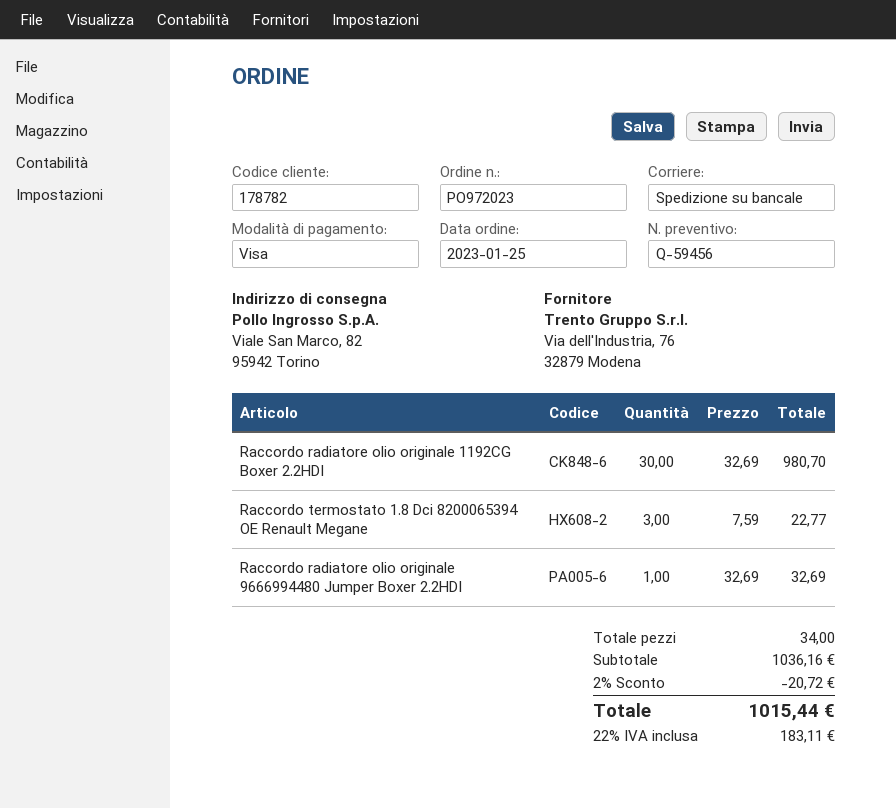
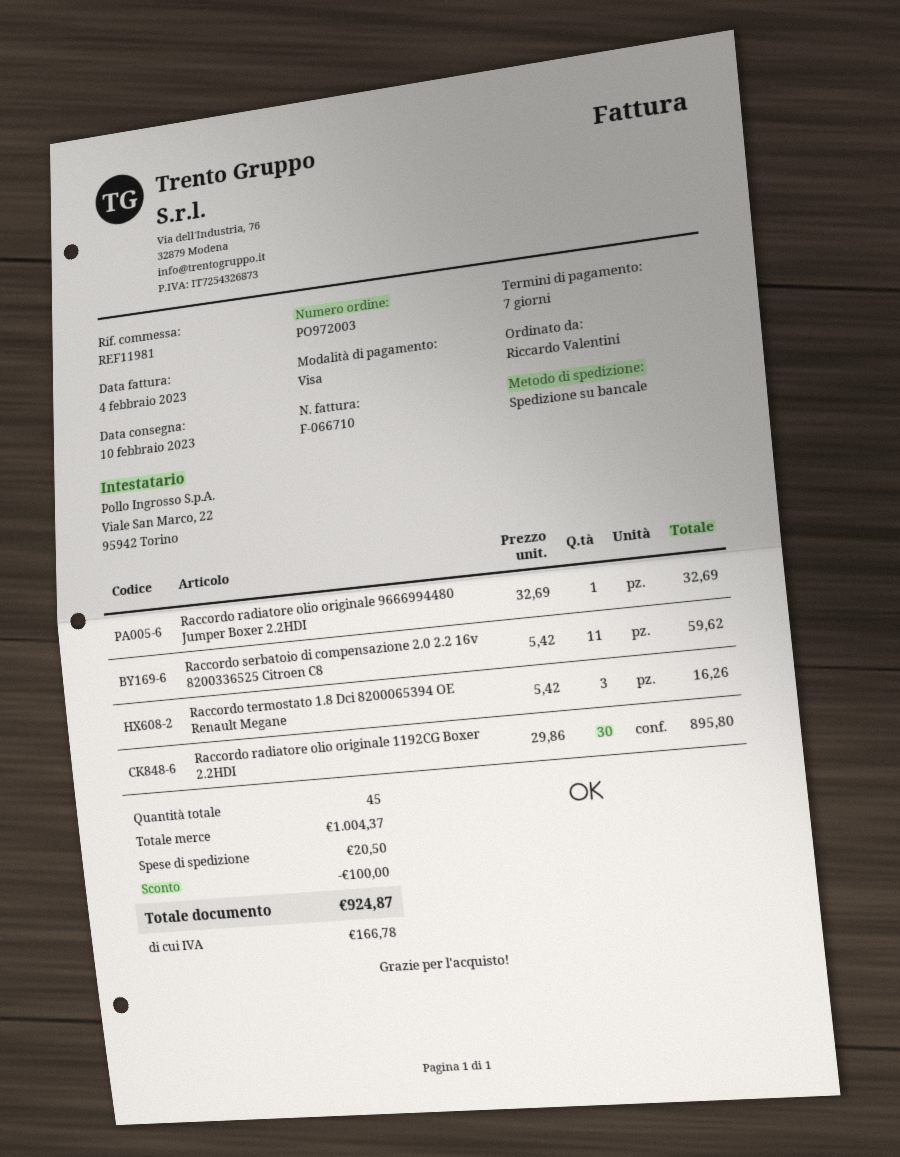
order number: PO972023 -> PO972003
Raccordo radiatore olio originale 1192CG Boxer 2.2HDI: 30 x 32.69 = 980.70 -> 30 x 29.86 = 895.80
Raccordo termostato 1.8 Dci 8200065394 OE Renault Megane: 3 x 7.59 = 22.77 -> 3 x 5.42 = 16.26
Raccordo serbatoio di compensazione 2.0 2.2 16v 8200336525 Citroen C8: none -> 11 x 5.42 = 59.62
total quantity: 34 -> 45
subtotal: 1036.16 -> 1004.37
discount: 20.72 -> 100.00
shipping: none -> 20.50
tax: 183.11 -> 166.78
total: 1015.44 -> 924.87

